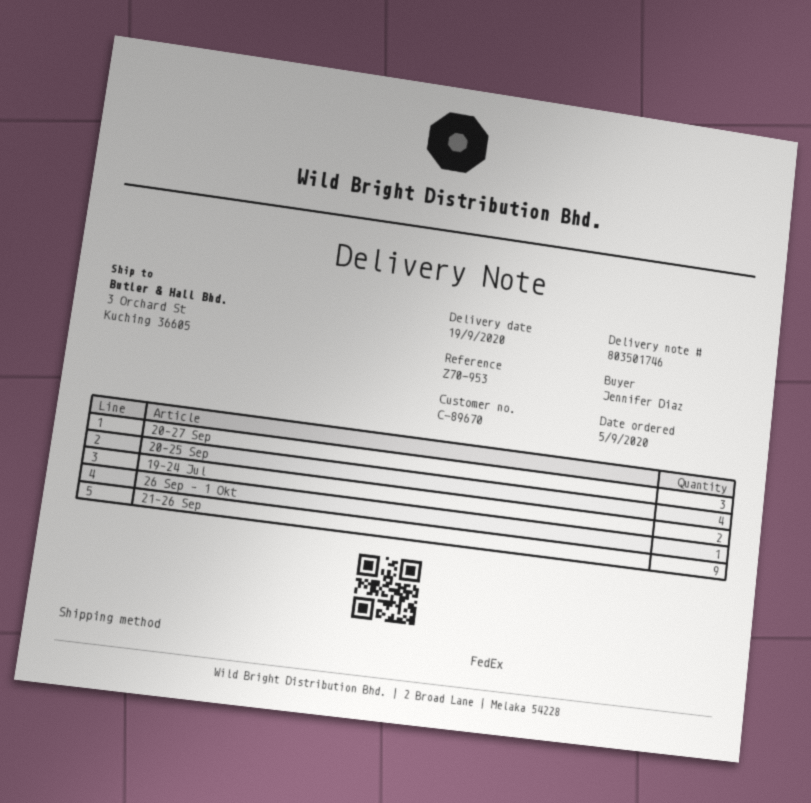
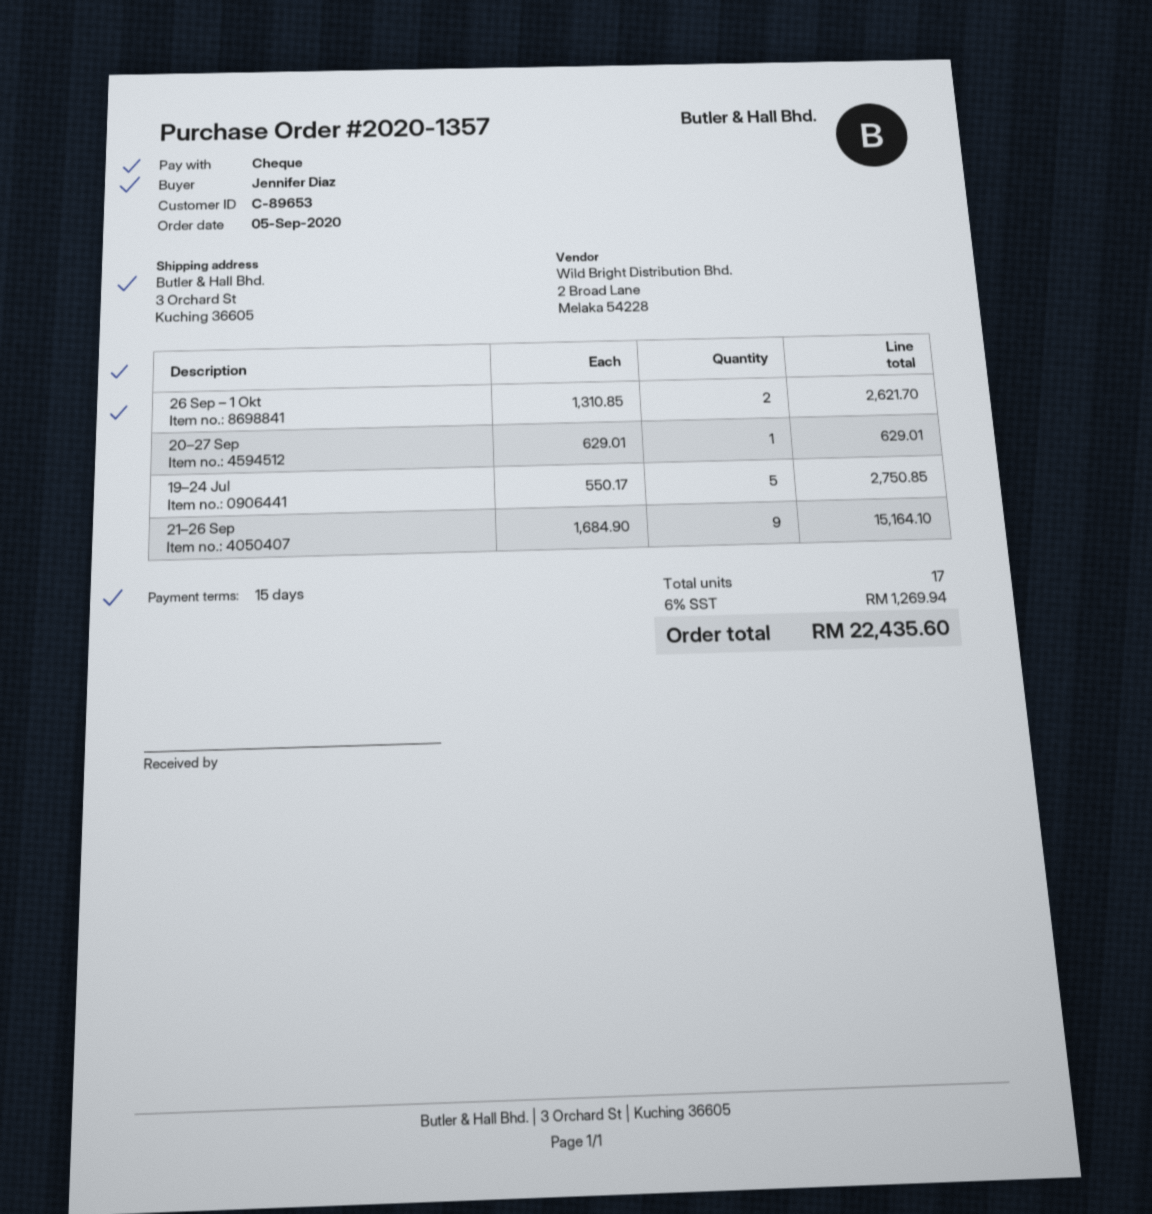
customer number: C-89670 -> C-89653
20–27 Sep: 3 -> 1
20–25 Sep: 4 -> none
19–24 Jul: 2 -> 5
26 Sep – 1 Okt: 1 -> 2

